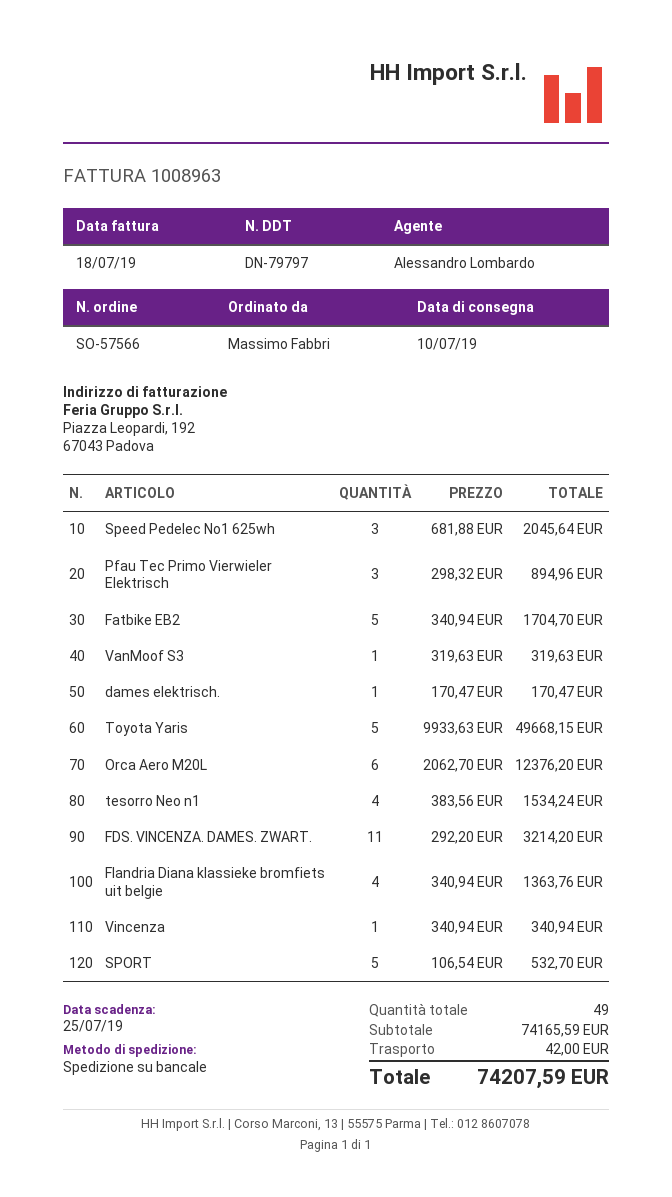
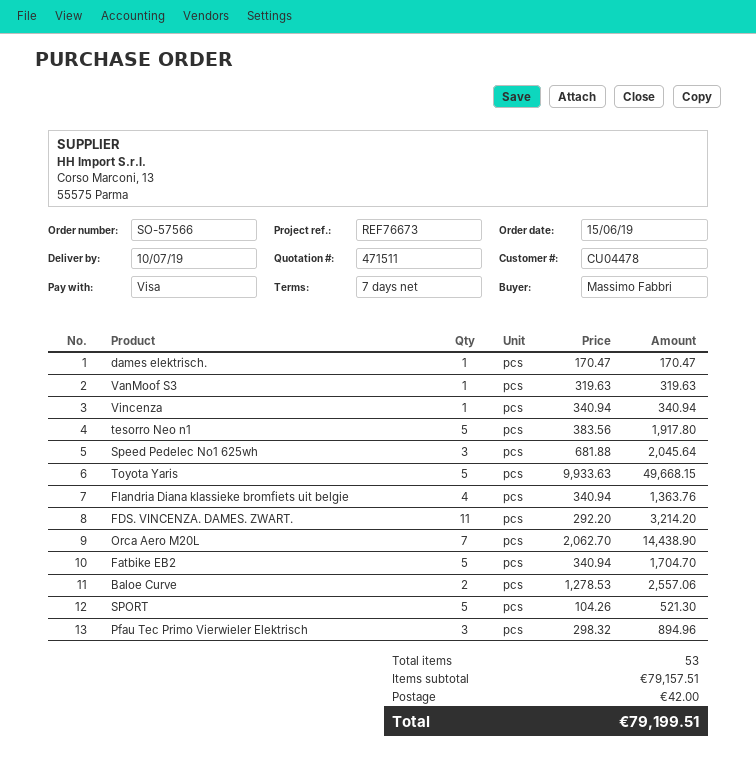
Orca Aero M20L: 6 x 2062.70 = 12376.20 -> 7 x 2062.70 = 14438.90
tesorro Neo n1: 4 x 383.56 = 1534.24 -> 5 x 383.56 = 1917.80
SPORT: 5 x 106.54 = 532.70 -> 5 x 104.26 = 521.30
Baloe Curve: none -> 2 x 1278.53 = 2557.06
total quantity: 49 -> 53
subtotal: 74165.59 -> 79157.51
total: 74207.59 -> 79199.51

